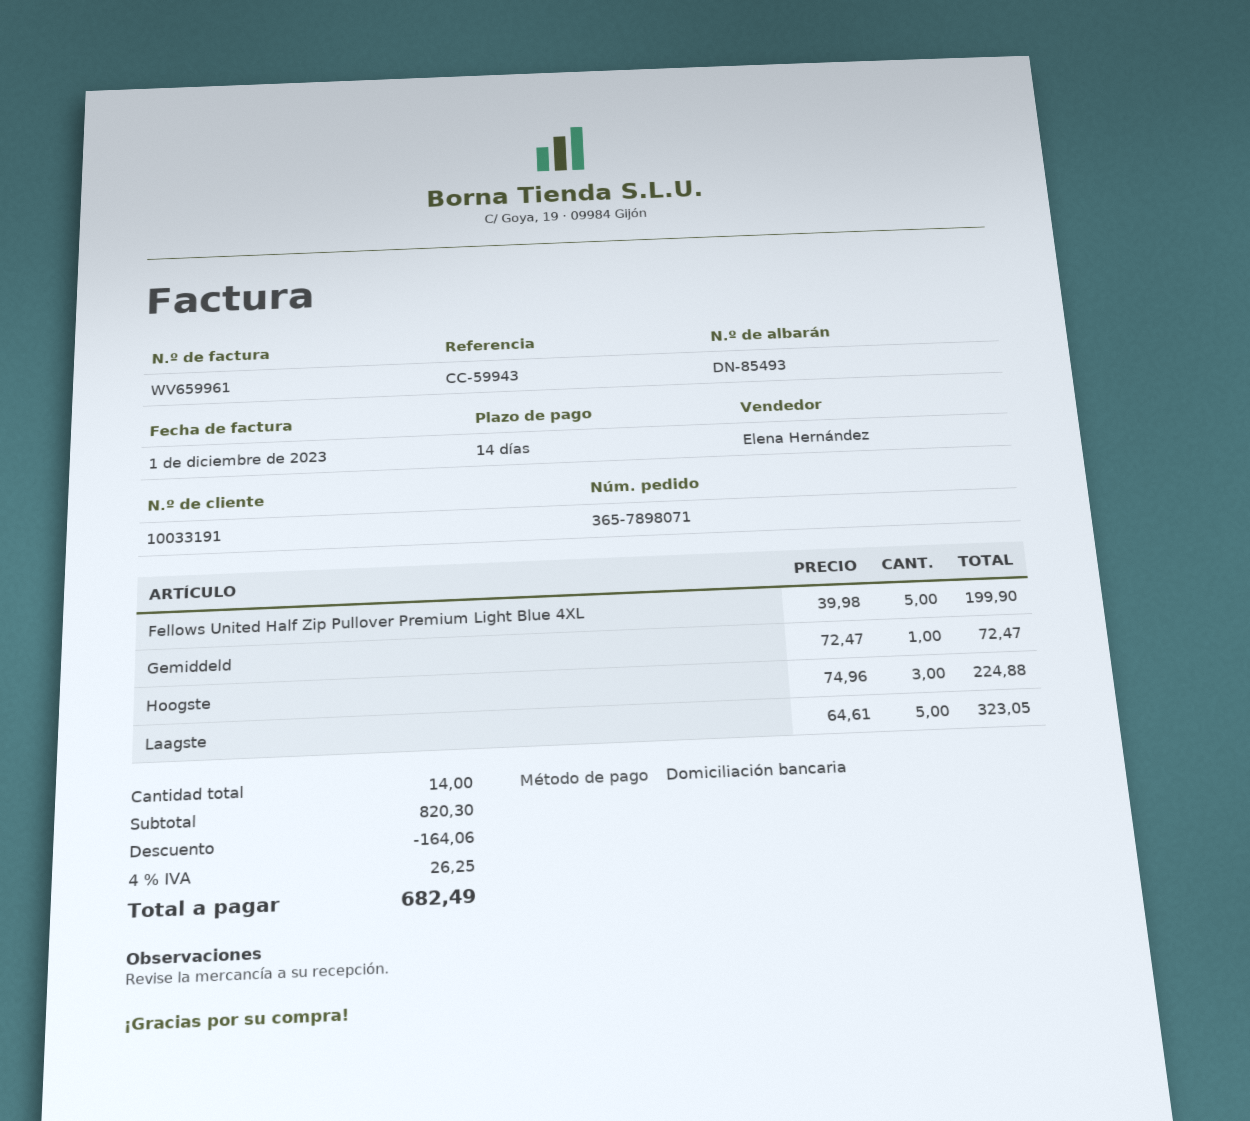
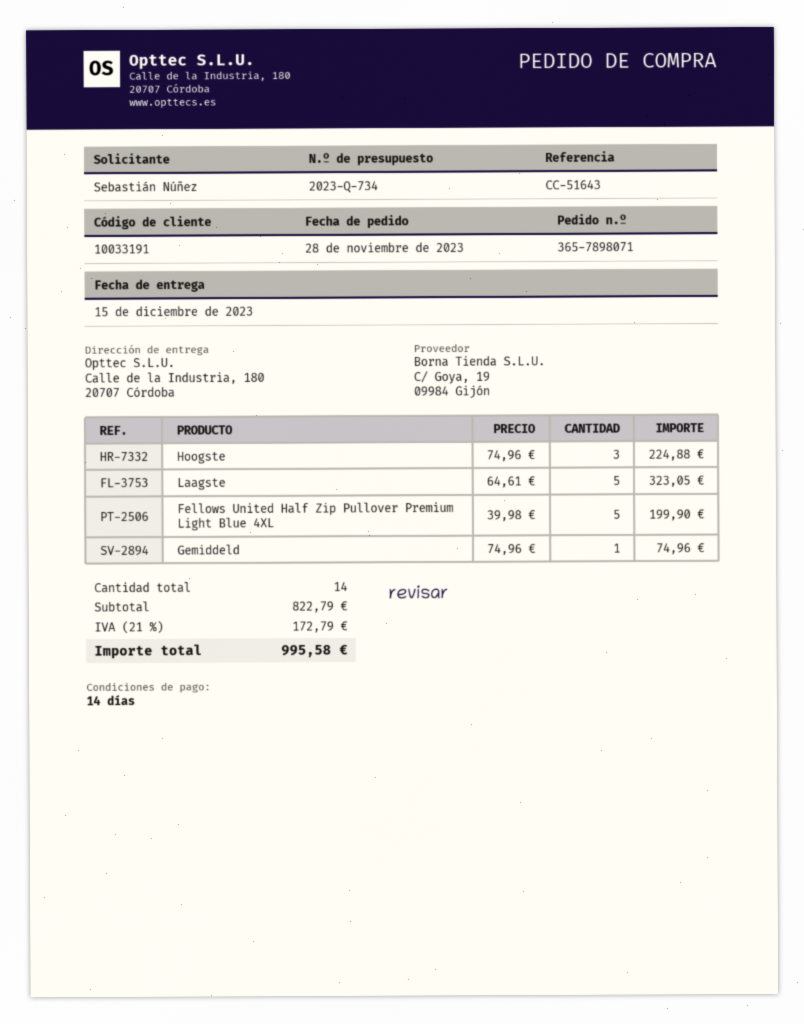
reference: CC-59943 -> CC-51643
Gemiddeld: 1 x 72.47 = 72.47 -> 1 x 74.96 = 74.96
subtotal: 820.30 -> 822.79
discount: 164.06 -> none
tax: 4% = 26.25 -> 21% = 172.79
total: 682.49 -> 995.58

